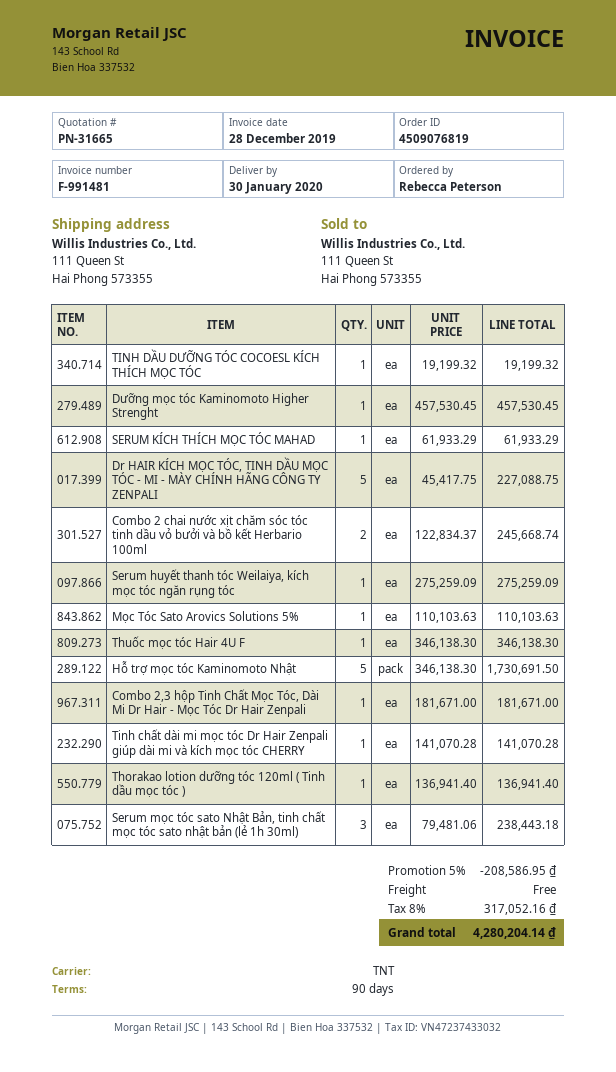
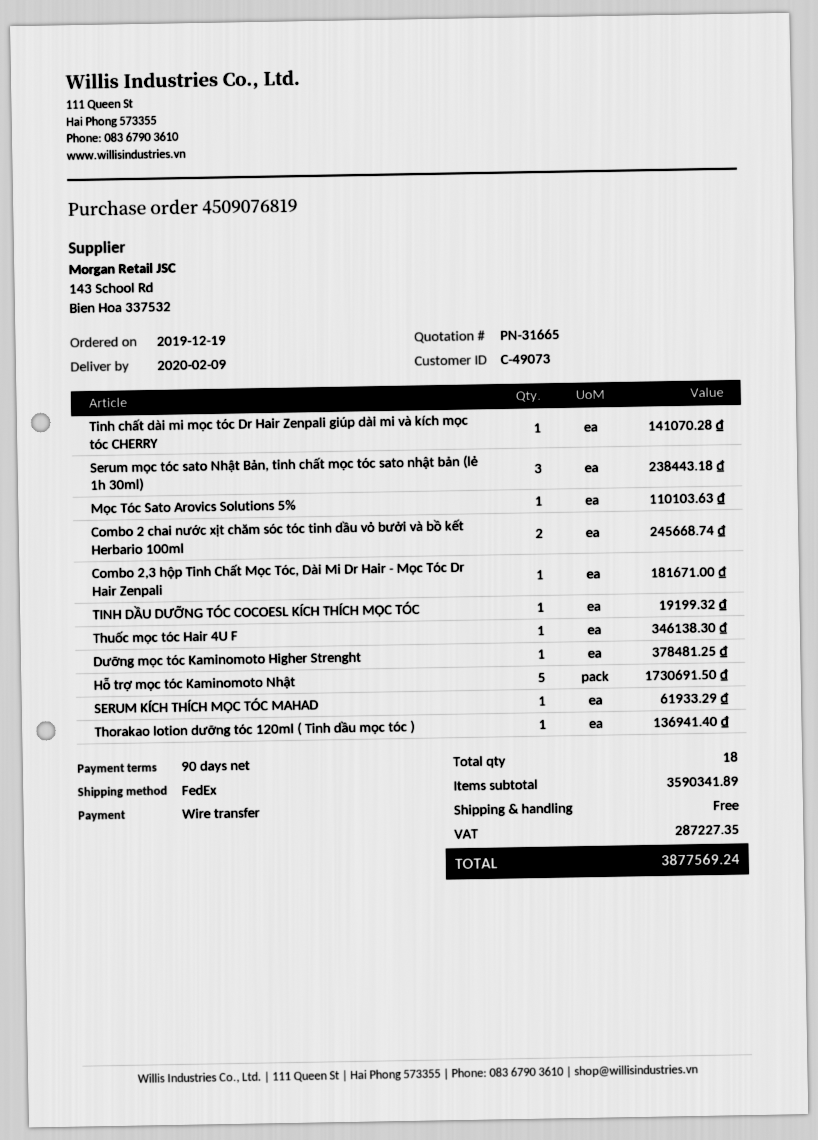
delivery date: 2020-01-30 -> 2020-02-09
shipping method: TNT -> FedEx
Dưỡng mọc tóc Kaminomoto Higher Strenght: 1 for 457530.45 -> 1 for 378481.25
Dr HAIR KÍCH MỌC TÓC, TINH DẦU MỌC TÓC - MI - MÀY CHÍNH HÃNG CÔNG TY ZENPALI: 5 for 227088.75 -> none
Serum huyết thanh tóc Weilaiya, kích mọc tóc ngăn rụng tóc: 1 for 275259.09 -> none
discount: 5% = 208586.95 -> none
tax: 317052.16 -> 287227.35
total: 4280204.14 -> 3877569.24

